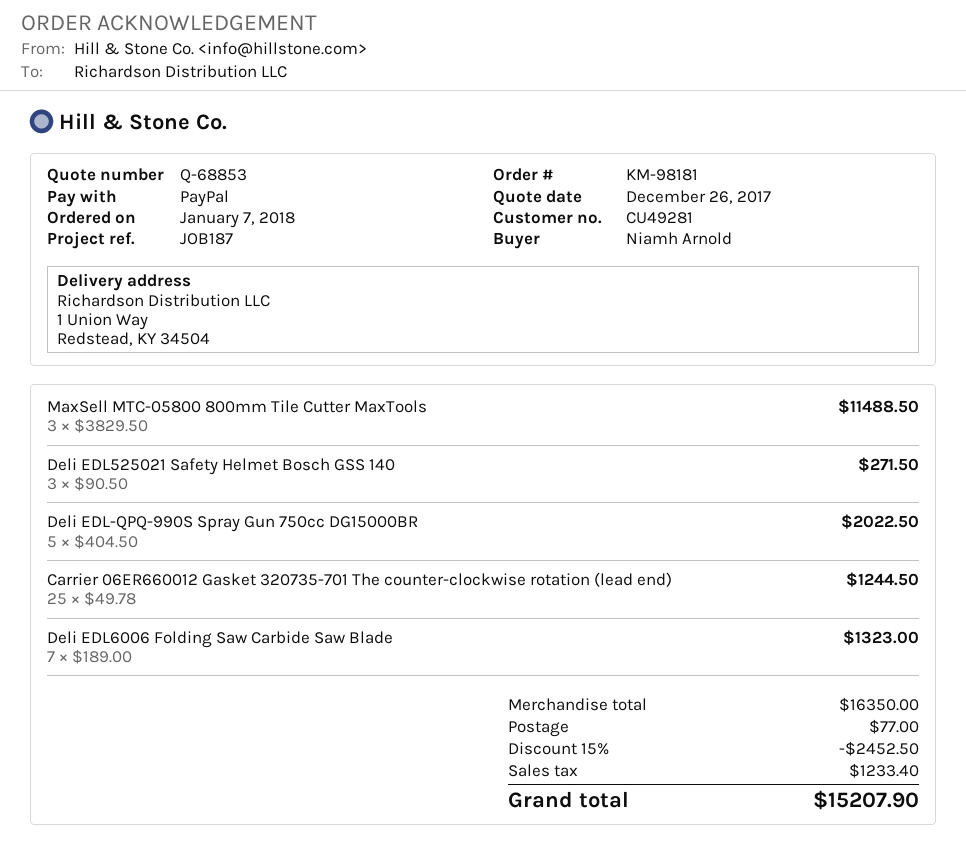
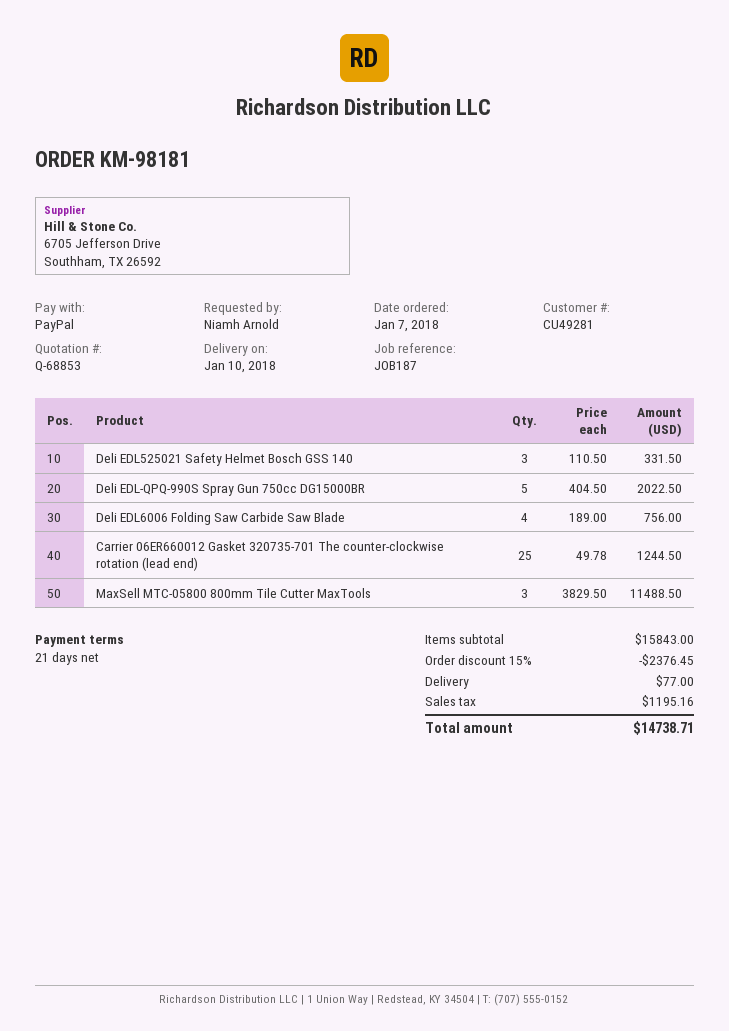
Deli EDL525021 Safety Helmet Bosch GSS 140: 3 x 90.50 = 271.50 -> 3 x 110.50 = 331.50
Deli EDL6006 Folding Saw Carbide Saw Blade: 7 x 189.00 = 1323.00 -> 4 x 189.00 = 756.00
subtotal: 16350.00 -> 15843.00
discount: 15% = 2452.50 -> 15% = 2376.45
tax: 1233.40 -> 1195.16
total: 15207.90 -> 14738.71

